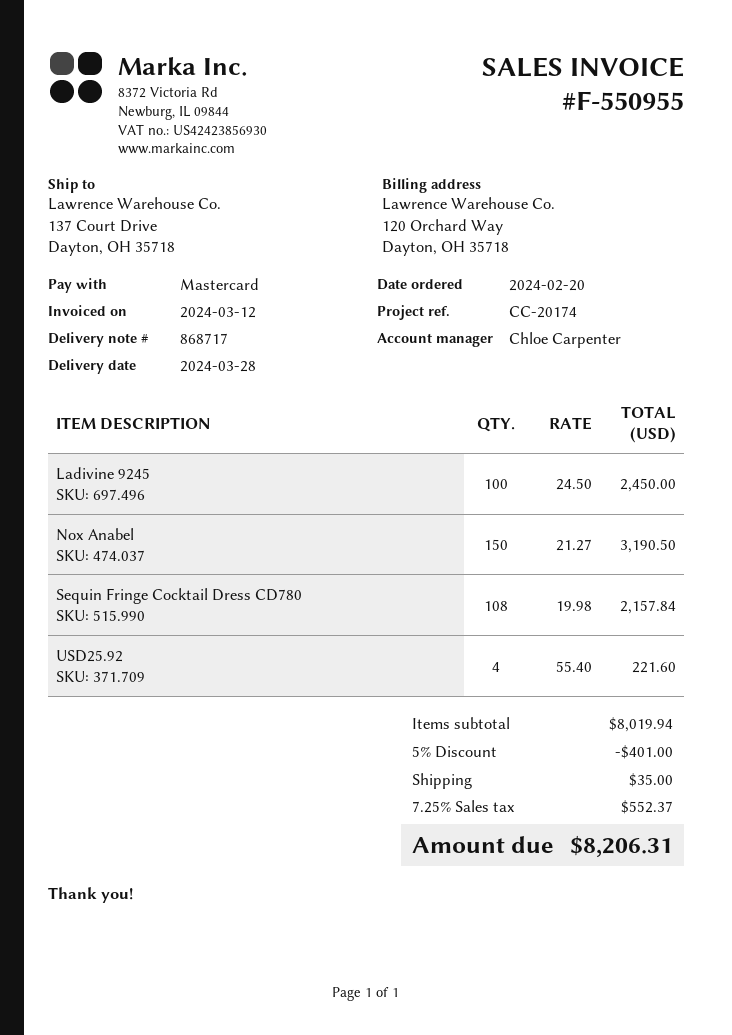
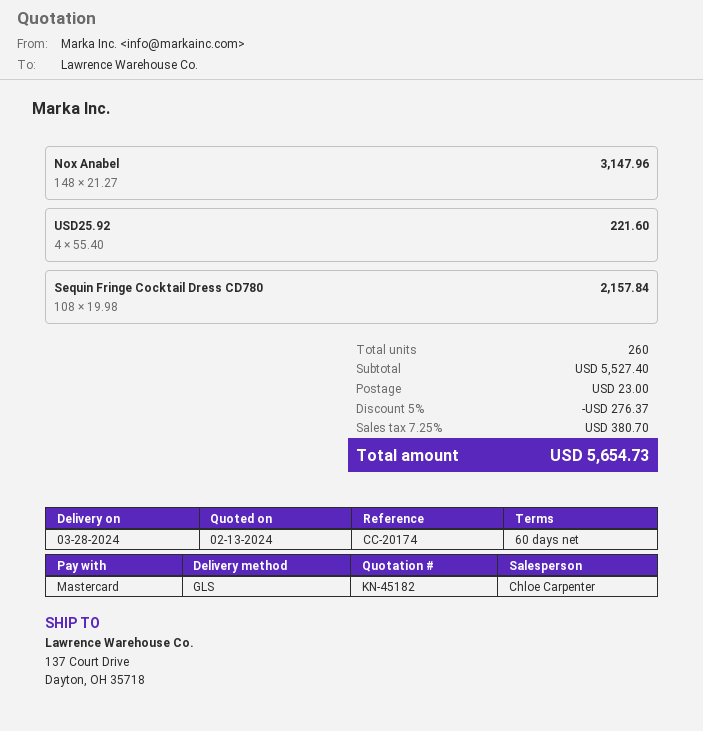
Ladivine 9245: 100 x 24.50 = 2450.00 -> none
Nox Anabel: 150 x 21.27 = 3190.50 -> 148 x 21.27 = 3147.96
subtotal: 8019.94 -> 5527.40
discount: 5% = 401.00 -> 5% = 276.37
shipping: 35.00 -> 23.00
tax: 7.25% = 552.37 -> 7.25% = 380.70
total: 8206.31 -> 5654.73

